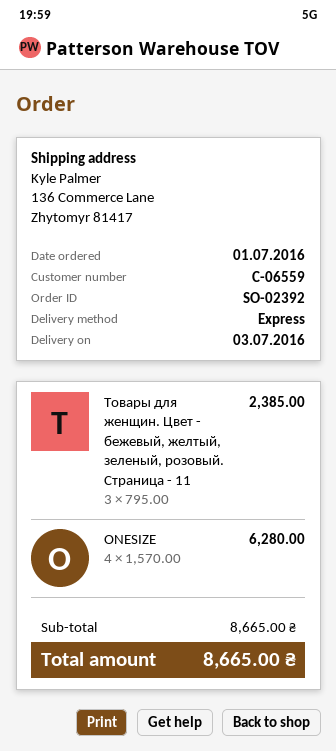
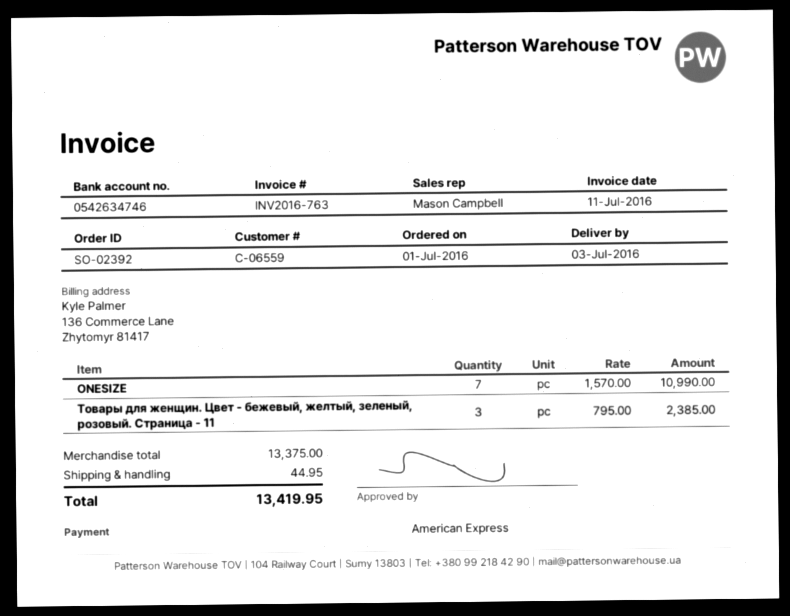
ONESIZE: 4 x 1570.00 = 6280.00 -> 7 x 1570.00 = 10990.00
subtotal: 8665.00 -> 13375.00
shipping: none -> 44.95
total: 8665.00 -> 13419.95

